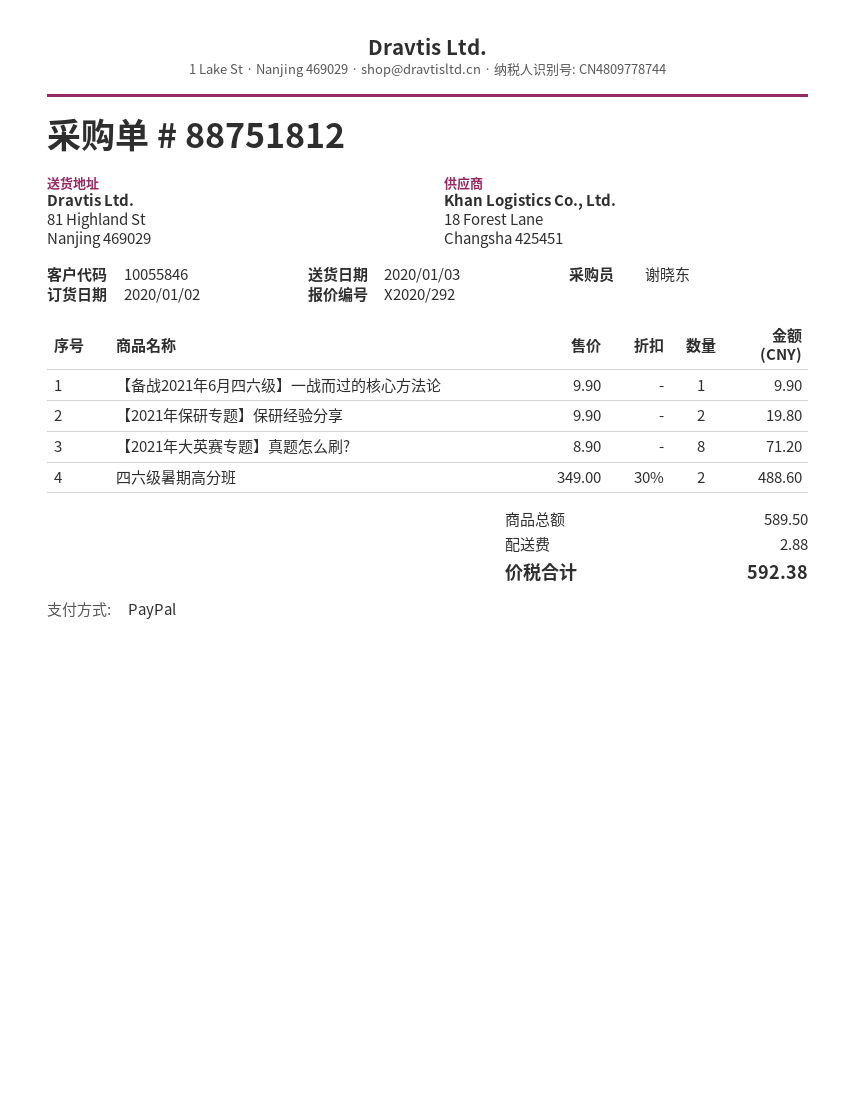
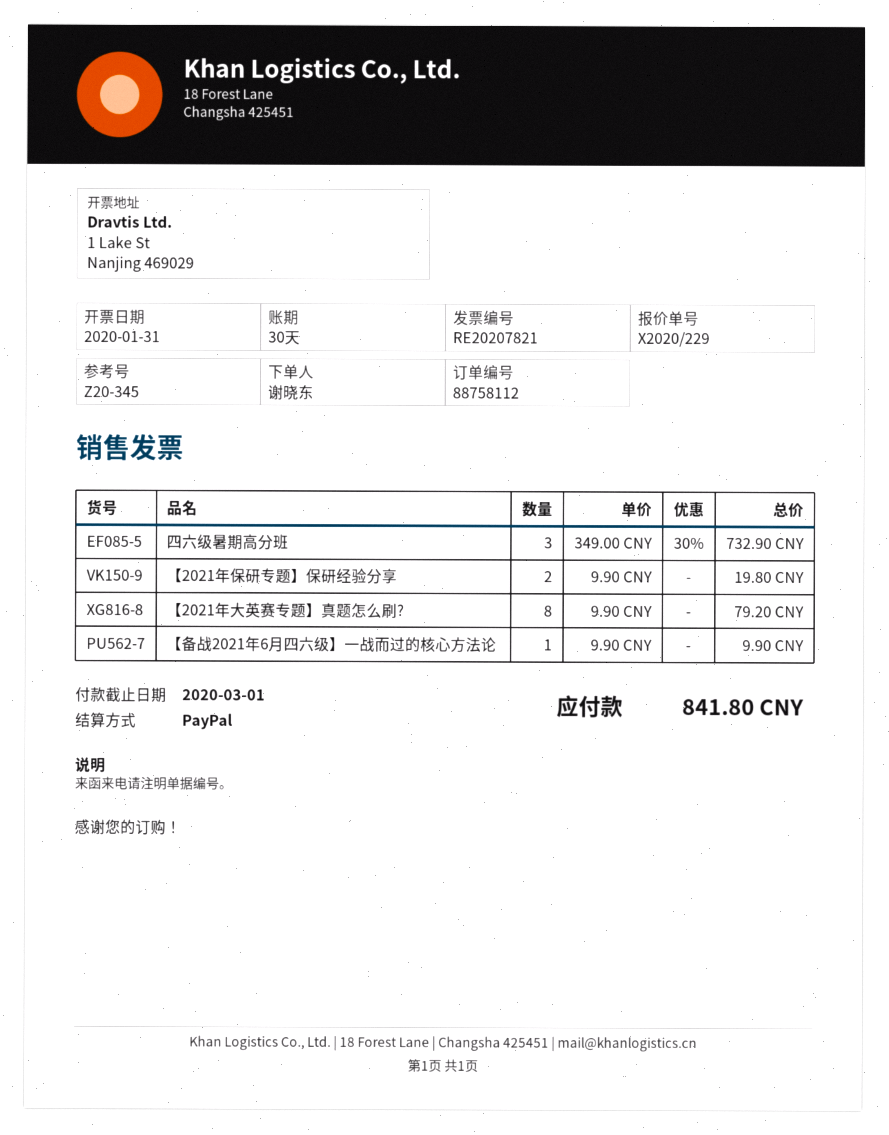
quote number: X2020/292 -> X2020/229
order number: 88751812 -> 88758112
【2021年大英赛专题】真题怎么刷?: 8 x 8.90 = 71.20 -> 8 x 9.90 = 79.20
四六级暑期高分班: 2 x 349.00 - 30% = 488.60 -> 3 x 349.00 - 30% = 732.90
shipping: 2.88 -> none
total: 592.38 -> 841.80

